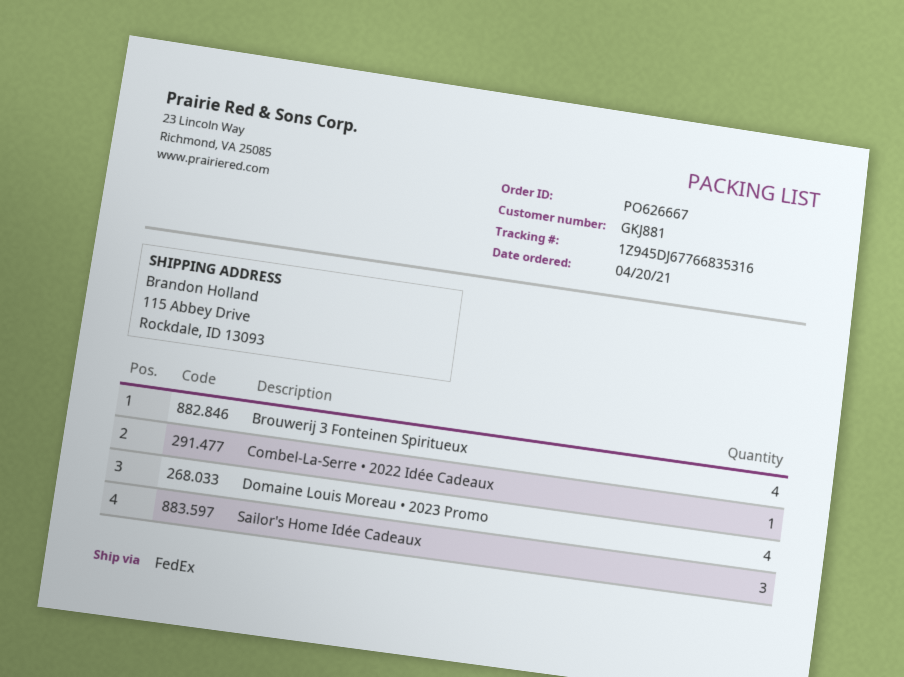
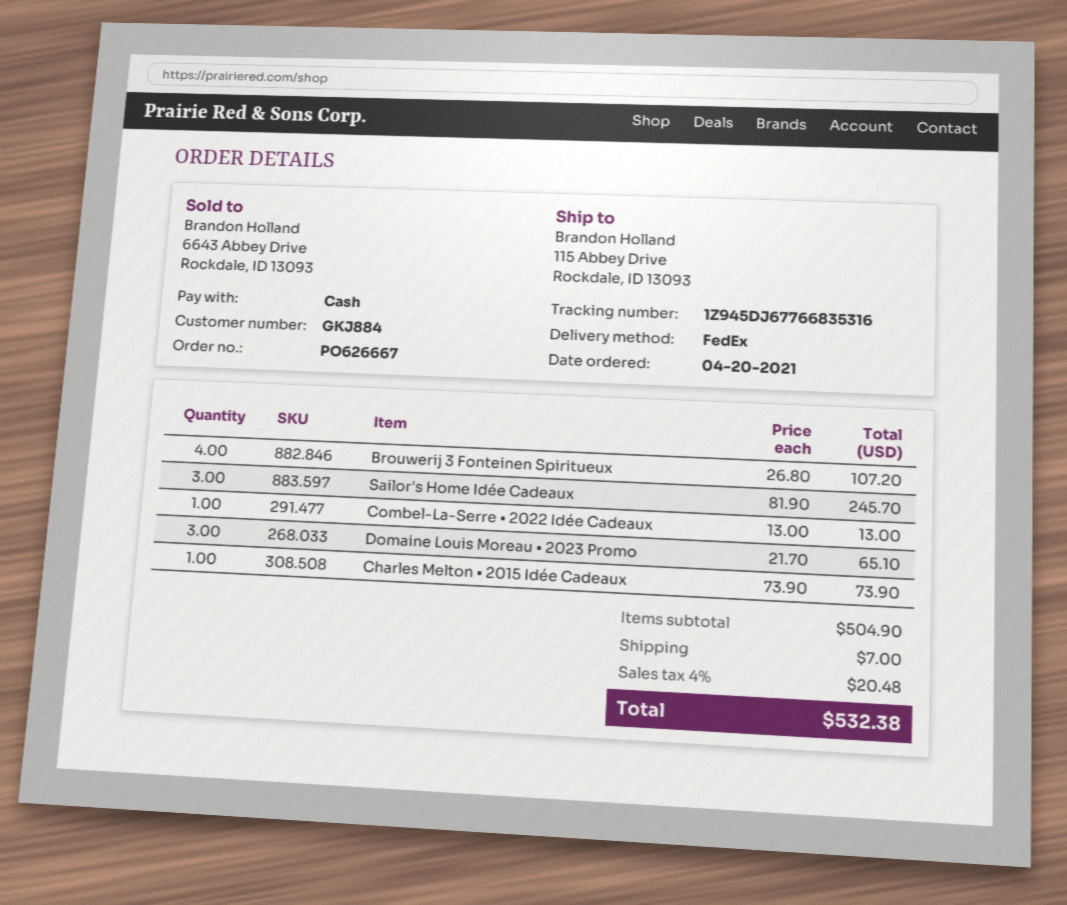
customer number: GKJ881 -> GKJ884
Domaine Louis Moreau • 2023 Promo: 4 -> 3
Charles Melton • 2015 Idée Cadeaux: none -> 1

